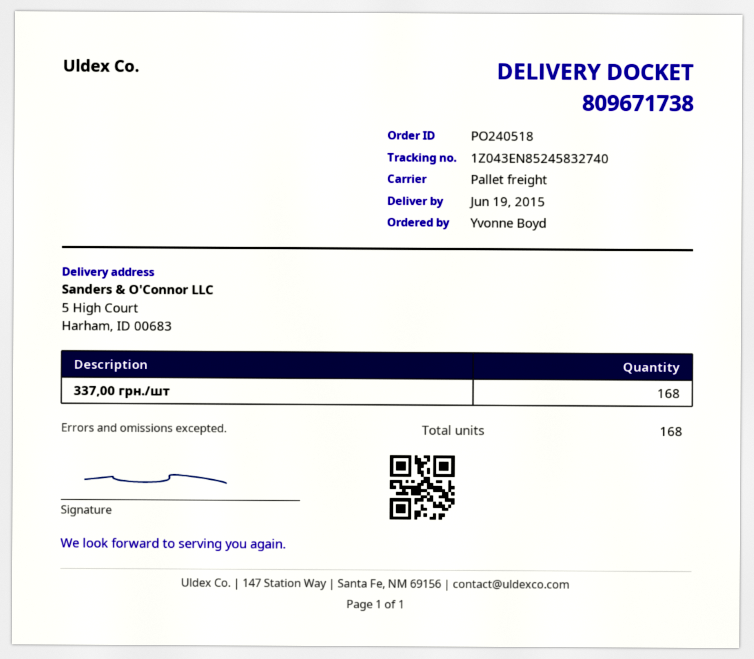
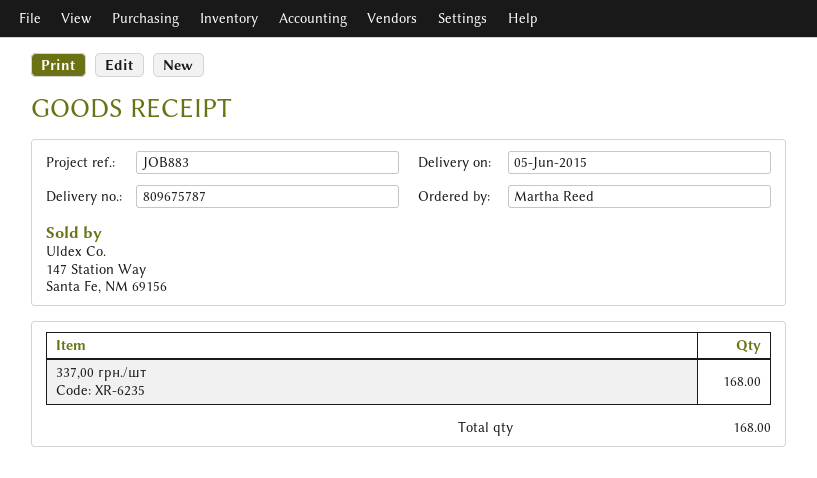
delivery note number: 809671738 -> 809675787
delivery date: 2015-06-19 -> 2015-06-05
ordered by: Yvonne Boyd -> Martha Reed

